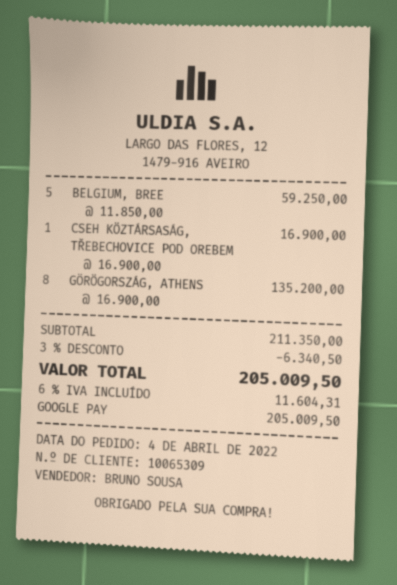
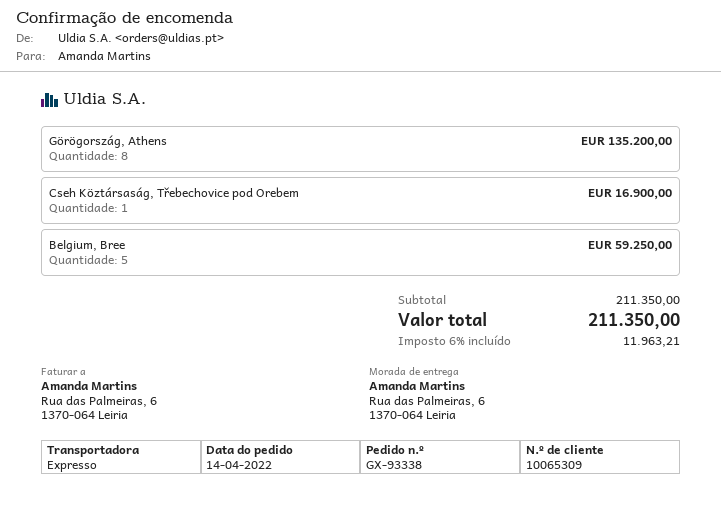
order date: 2022-04-04 -> 2022-04-14
discount: 3% = 6340.50 -> none
tax: 6% = 11604.31 -> 6% = 11963.21
total: 205009.50 -> 211350.00

